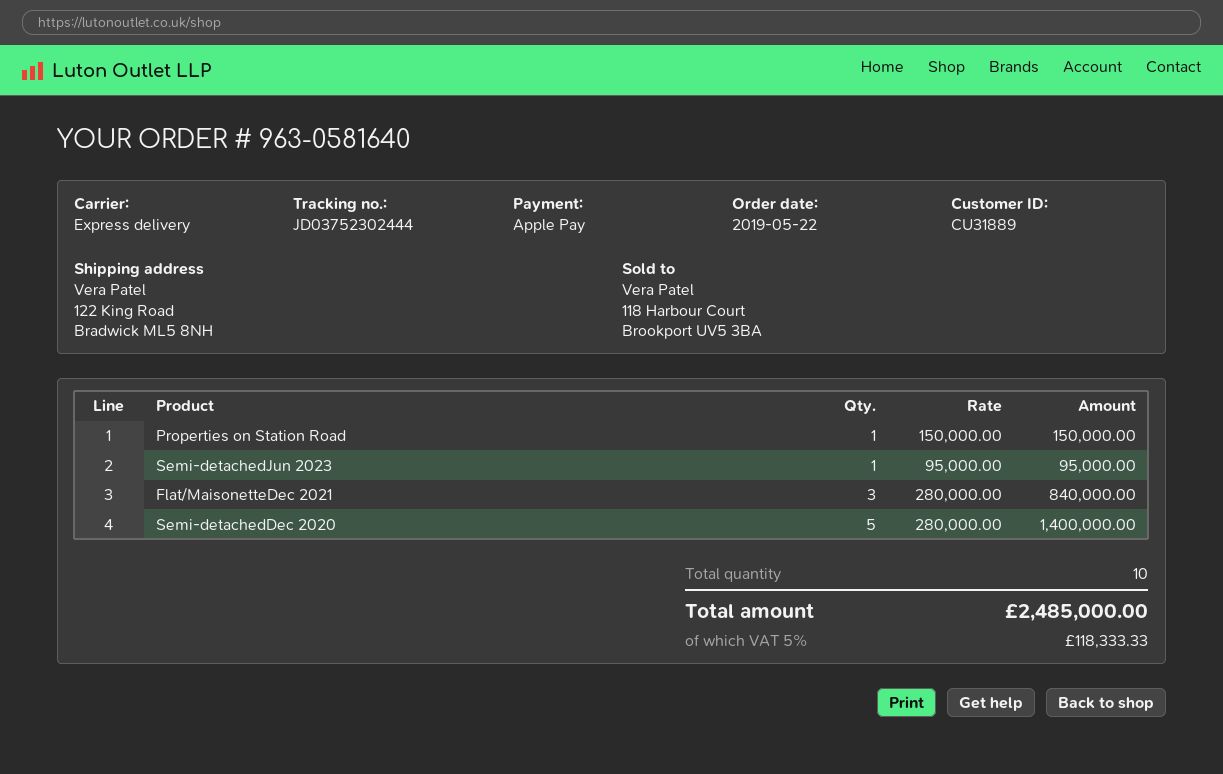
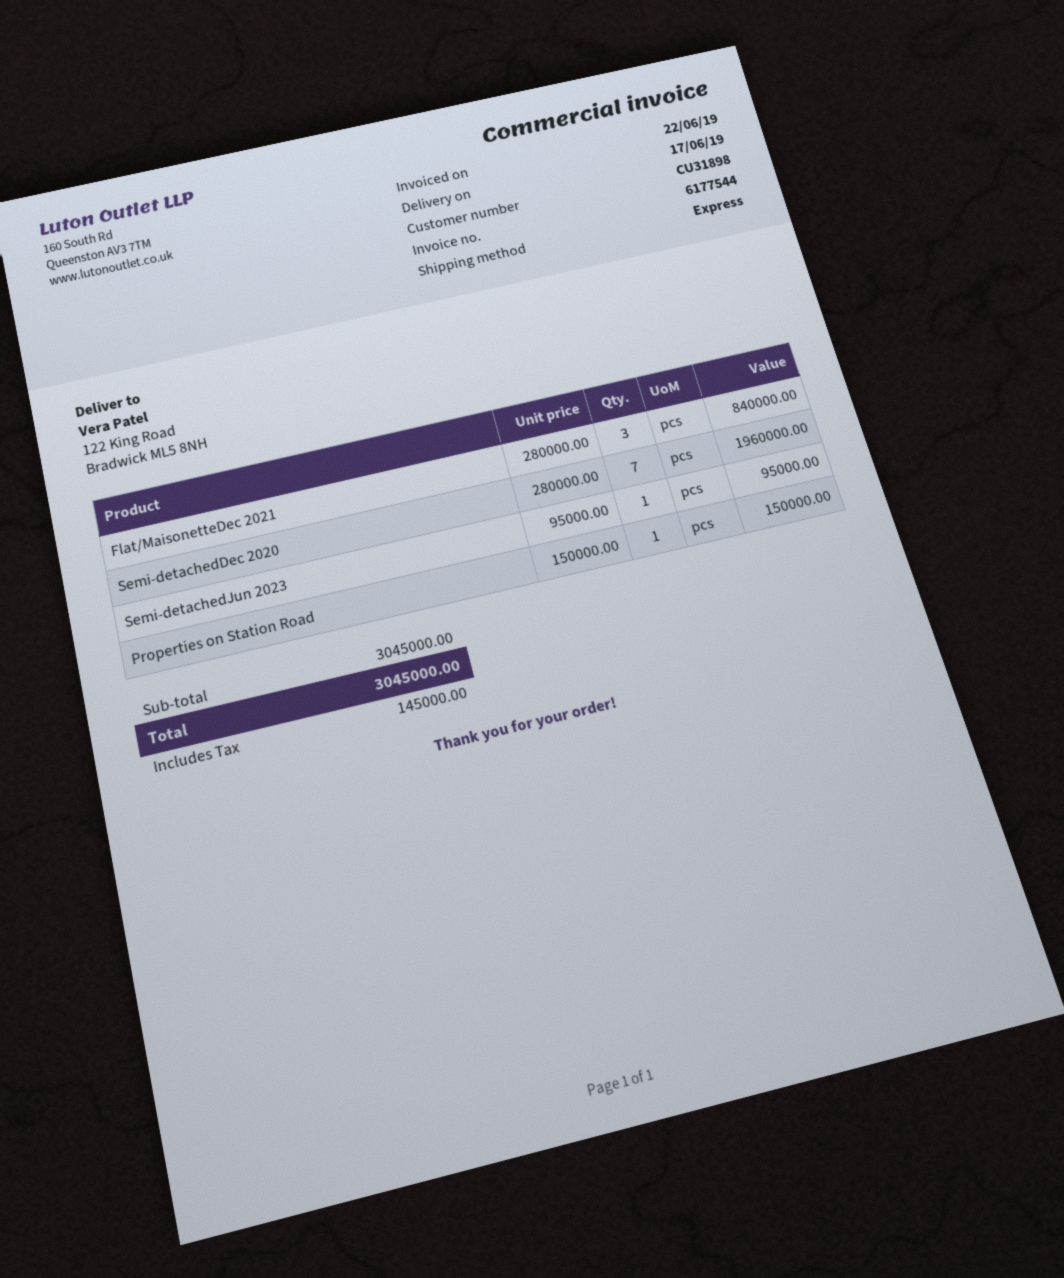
customer number: CU31889 -> CU31898
Semi-detachedDec 2020: 5 x 280000.00 = 1400000.00 -> 7 x 280000.00 = 1960000.00
tax: 118333.33 -> 145000.00
total: 2485000.00 -> 3045000.00

